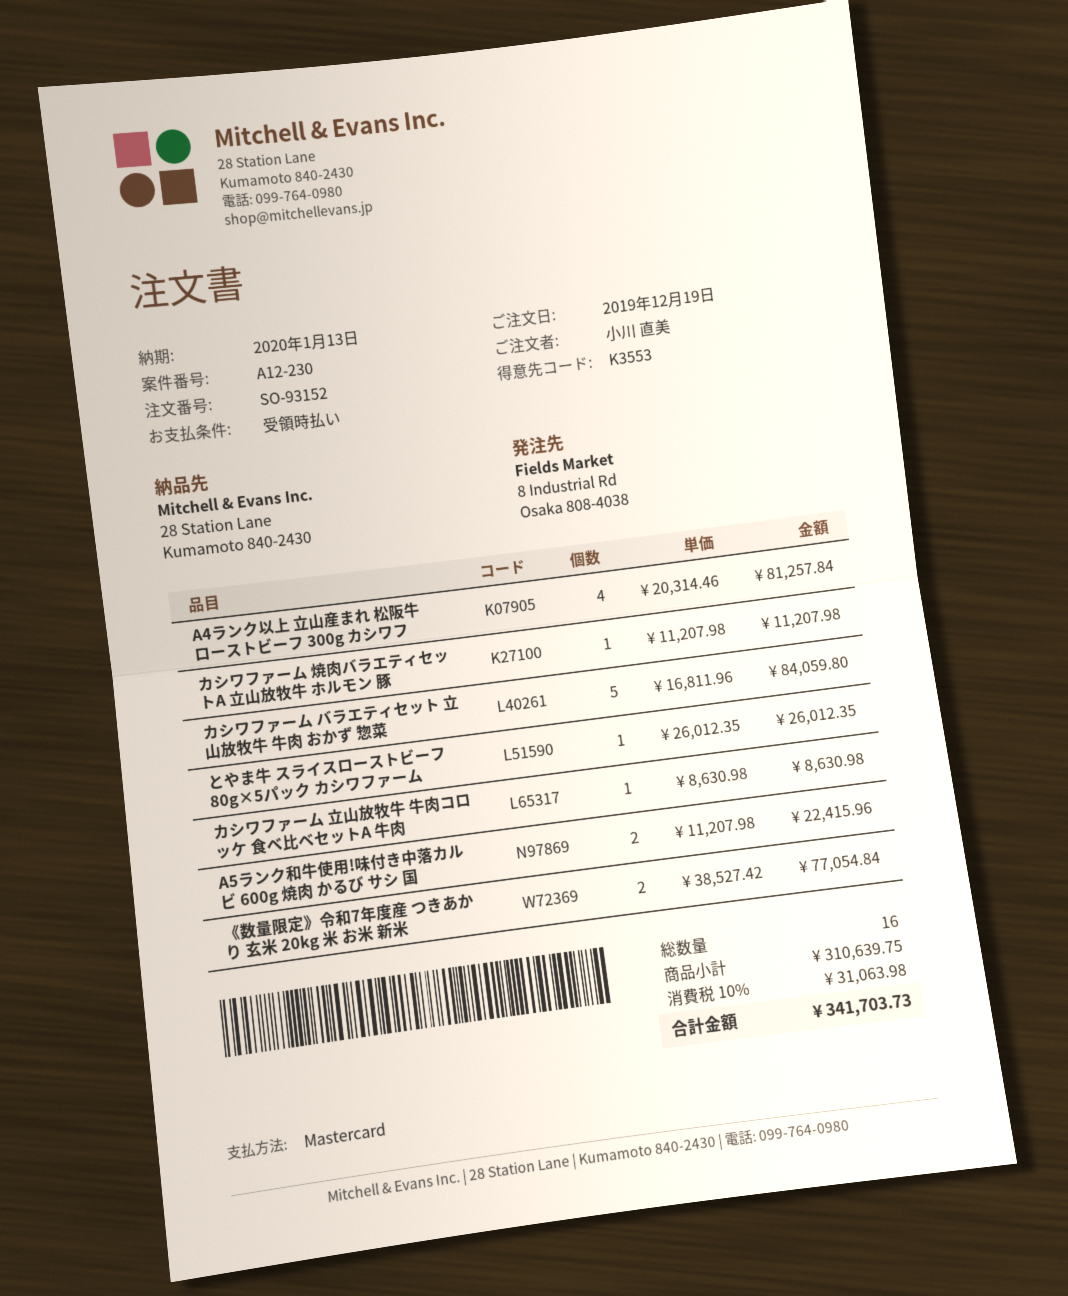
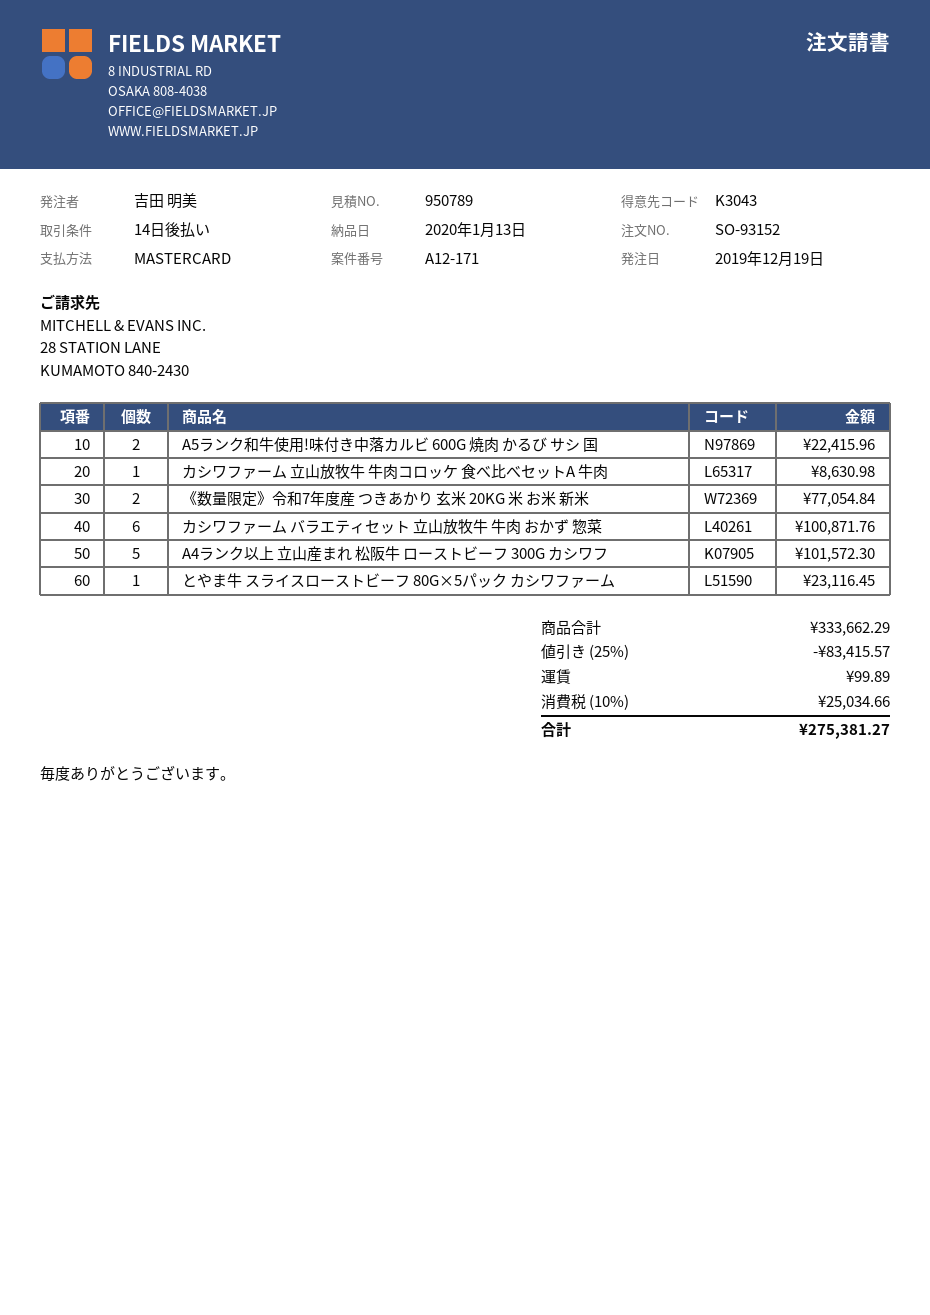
payment terms: on receipt -> 14 days
customer number: K3553 -> K3043
reference: A12-230 -> A12-171
ordered by: 小川 直美 -> 吉田 明美
A4ランク以上 立山産まれ 松阪牛 ローストビーフ 300g カシワフ: 4 for 81257.84 -> 5 for 101572.30
カシワファーム 焼肉バラエティセットA 立山放牧牛 ホルモン 豚: 1 for 11207.98 -> none
カシワファーム バラエティセット 立山放牧牛 牛肉 おかず 惣菜: 5 for 84059.80 -> 6 for 100871.76
とやま牛 スライスローストビーフ 80g×5パック カシワファーム: 1 for 26012.35 -> 1 for 23116.45
subtotal: 310639.75 -> 333662.29
discount: none -> 25% = 83415.57
shipping: none -> 99.89
tax: 10% = 31063.98 -> 10% = 25034.66
total: 341703.73 -> 275381.27

